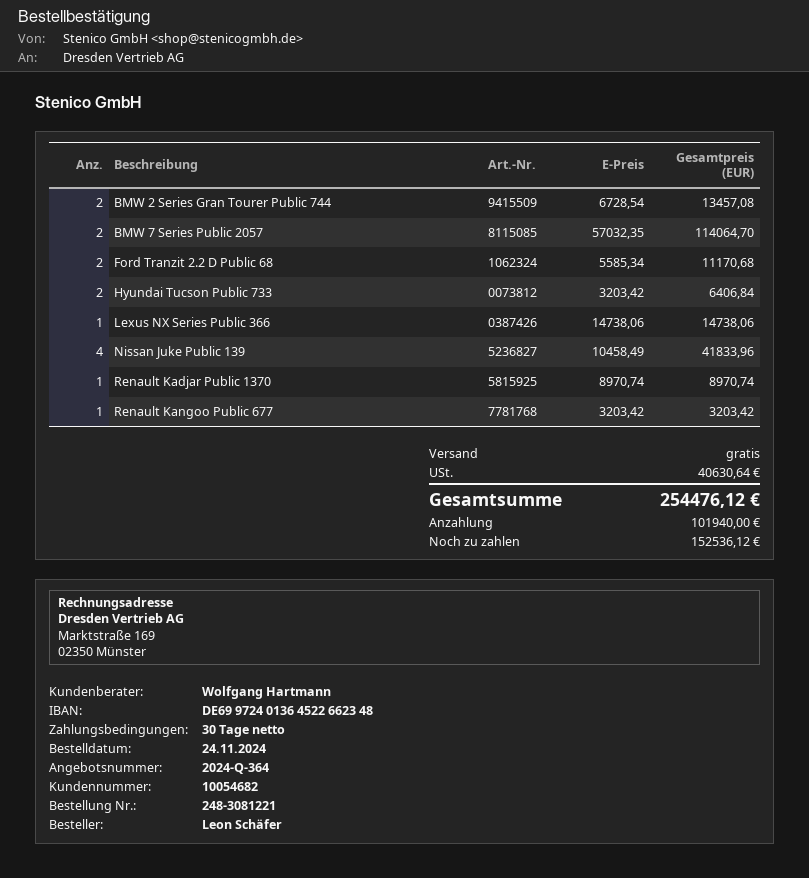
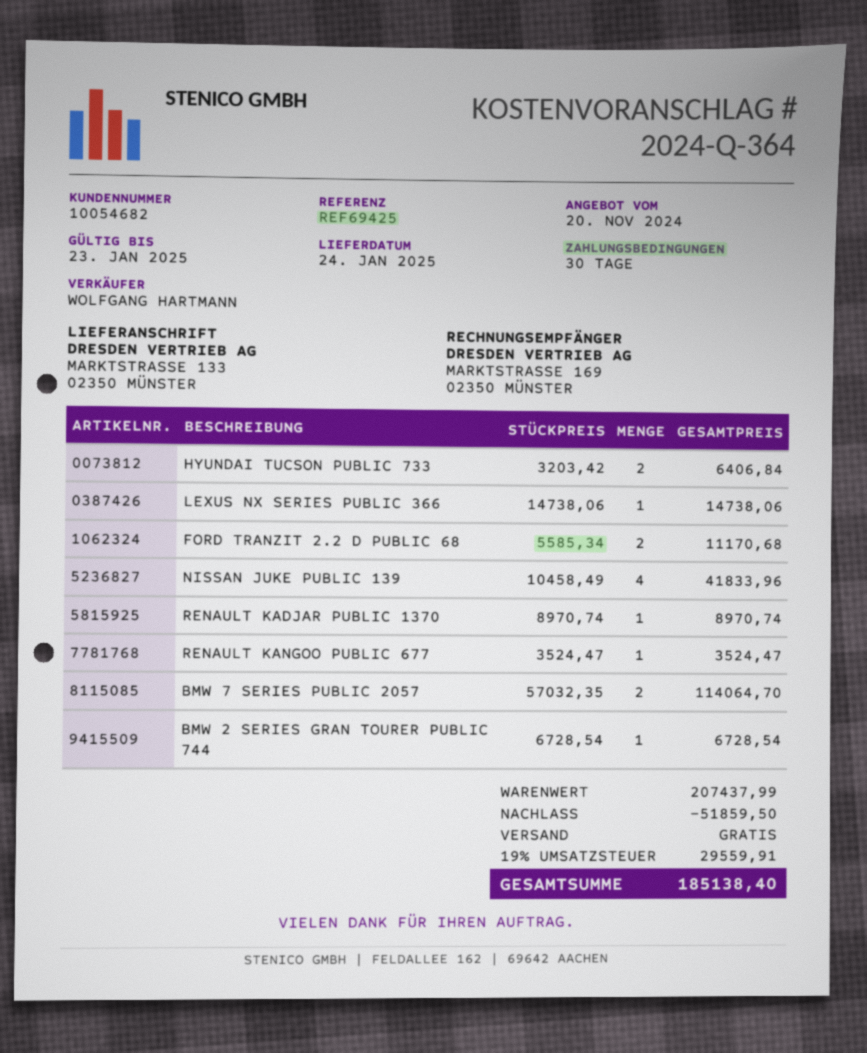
BMW 2 Series Gran Tourer Public 744: 2 x 6728.54 = 13457.08 -> 1 x 6728.54 = 6728.54
Renault Kangoo Public 677: 1 x 3203.42 = 3203.42 -> 1 x 3524.47 = 3524.47
discount: none -> 51859.50
tax: 40630.64 -> 29559.91
total: 254476.12 -> 185138.40

